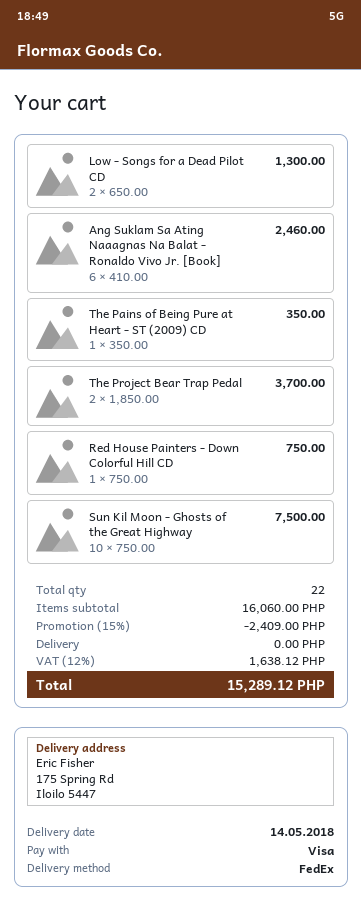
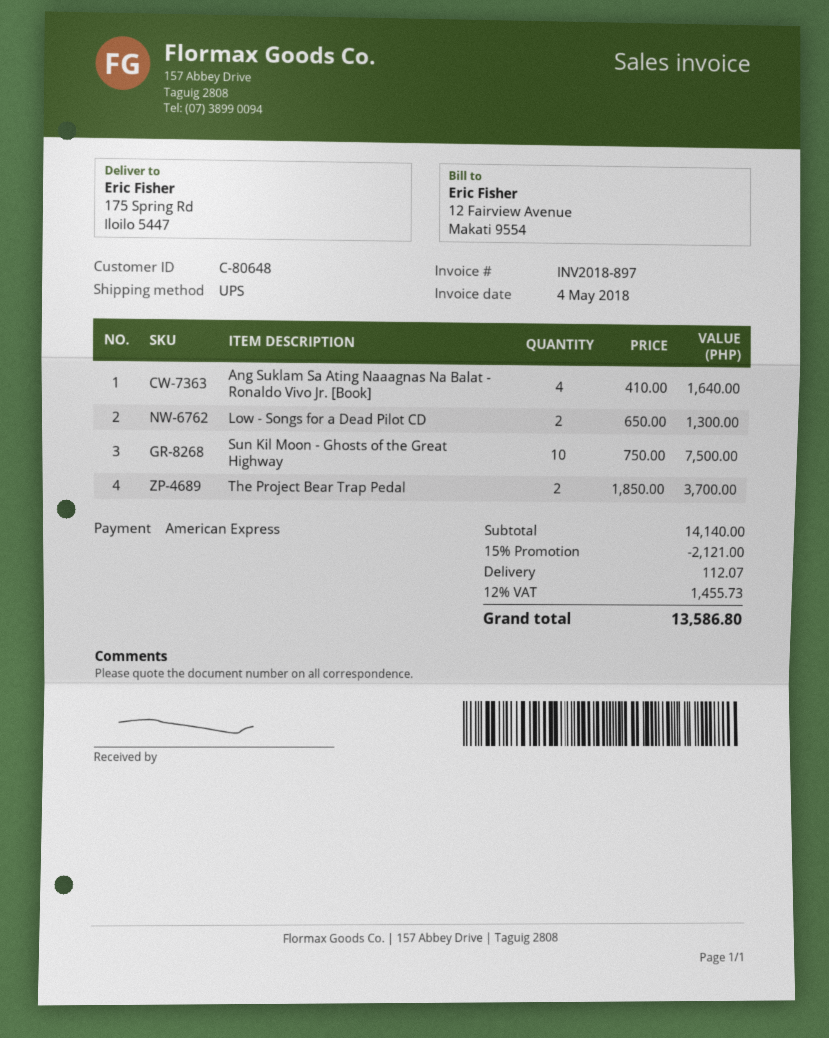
payment method: Visa -> American Express
shipping method: FedEx -> UPS
Ang Suklam Sa Ating Naaagnas Na Balat - Ronaldo Vivo Jr. [Book]: 6 x 410.00 = 2460.00 -> 4 x 410.00 = 1640.00
The Pains of Being Pure at Heart - ST (2009) CD: 1 x 350.00 = 350.00 -> none
Red House Painters - Down Colorful Hill CD: 1 x 750.00 = 750.00 -> none
subtotal: 16060.00 -> 14140.00
discount: 15% = 2409.00 -> 15% = 2121.00
shipping: 0.00 -> 112.07
tax: 12% = 1638.12 -> 12% = 1455.73
total: 15289.12 -> 13586.80

